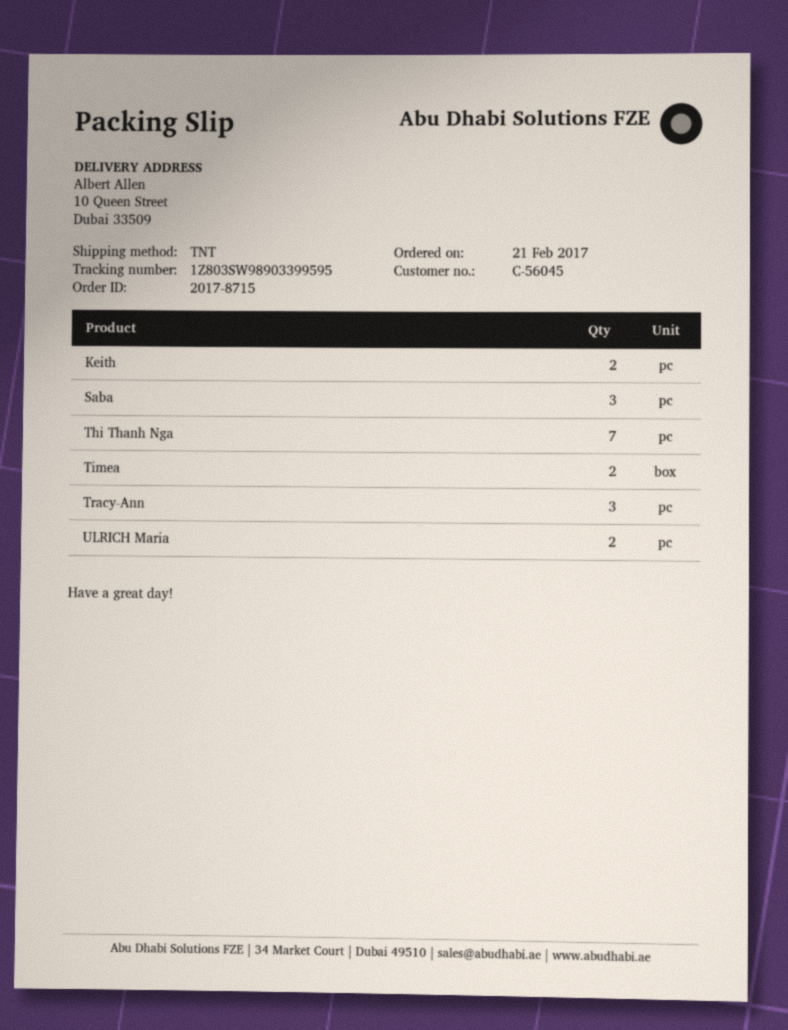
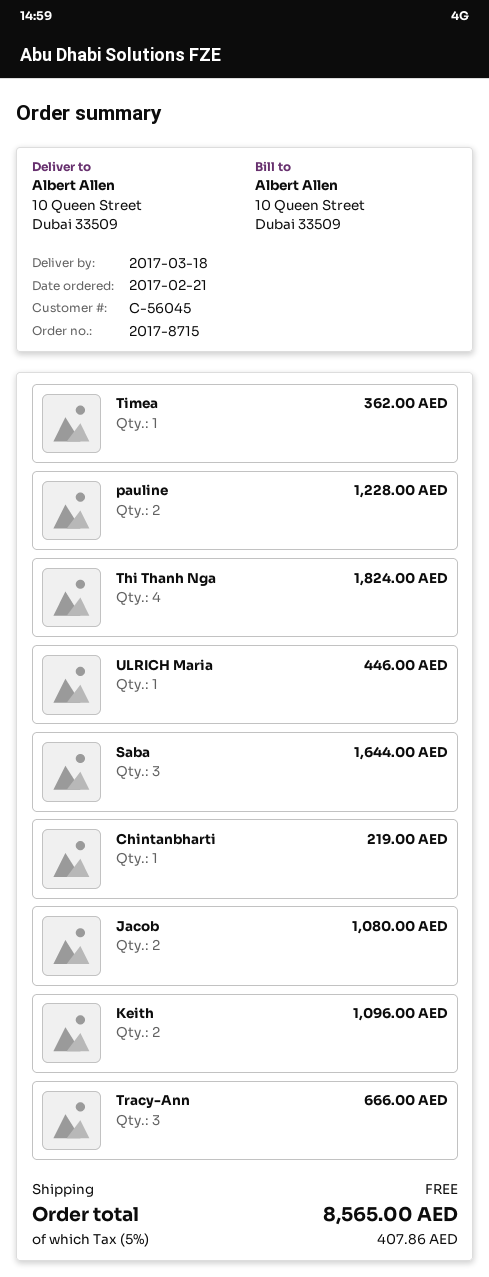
Thi Thanh Nga: 7 -> 4
Timea: 2 -> 1
ULRICH Maria: 2 -> 1
pauline: none -> 2
Chintanbharti: none -> 1
Jacob: none -> 2

